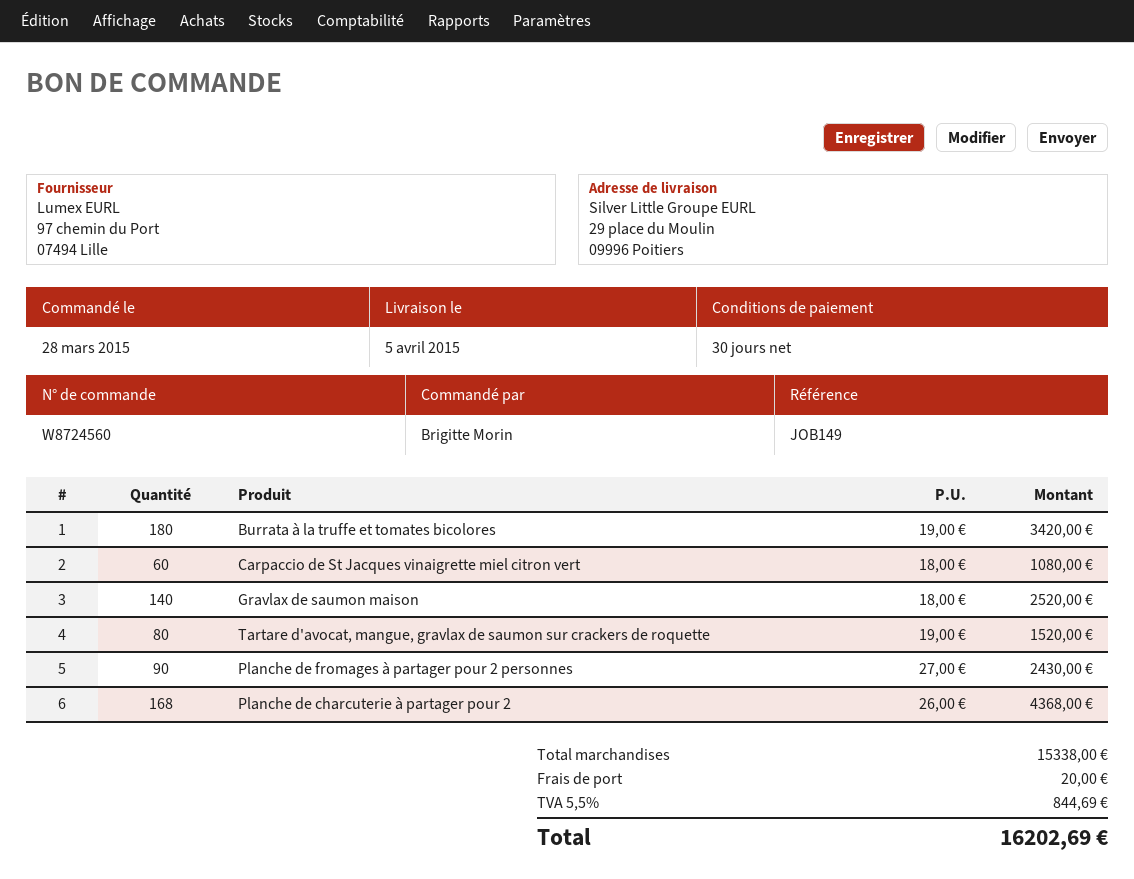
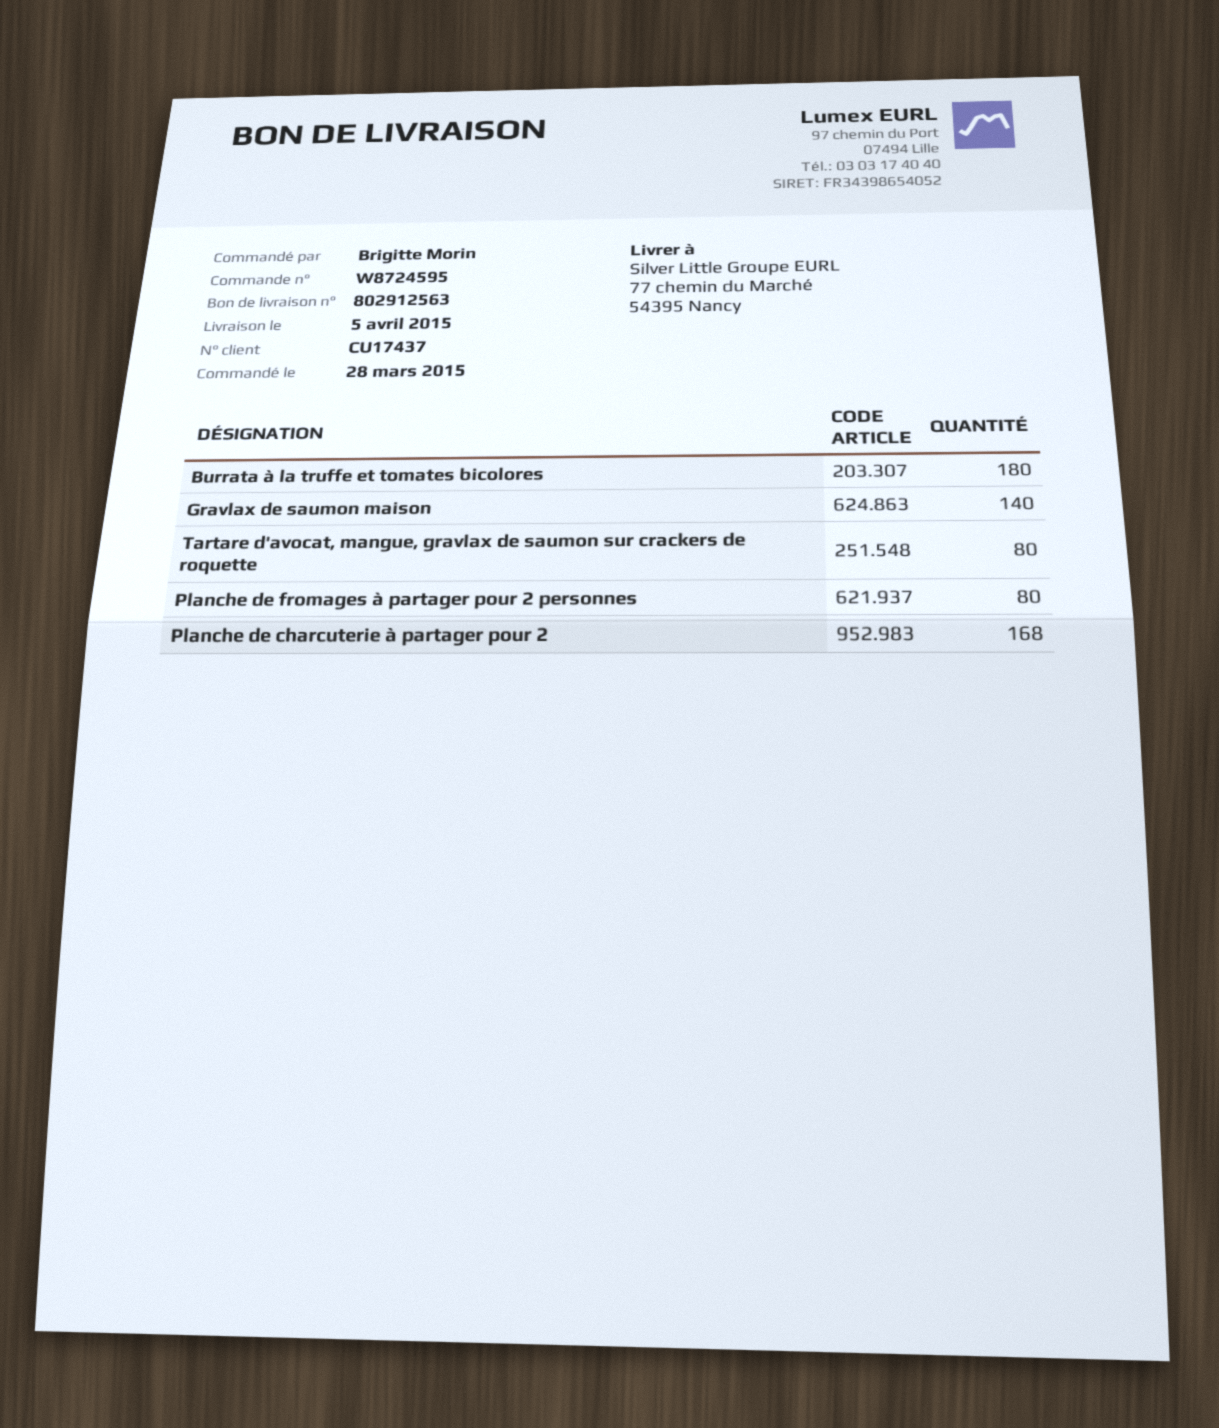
order number: W8724560 -> W8724595
ship to: 29 place du Moulin, 09996 Poitiers -> 77 chemin du Marché, 54395 Nancy
Carpaccio de St Jacques vinaigrette miel citron vert: 60 -> none
Planche de fromages à partager pour 2 personnes: 90 -> 80

